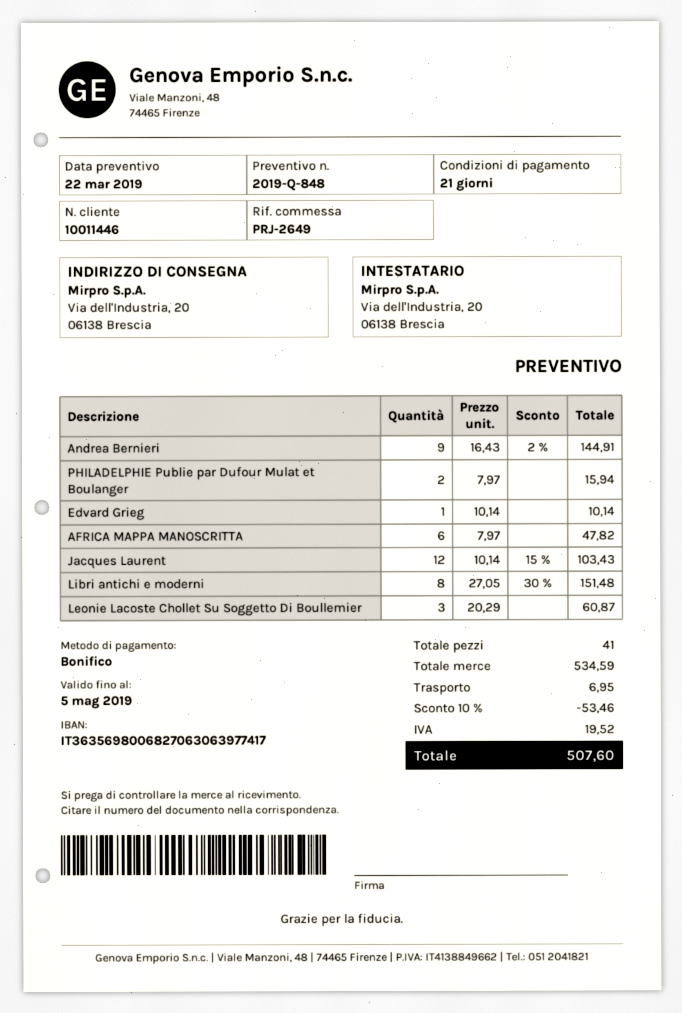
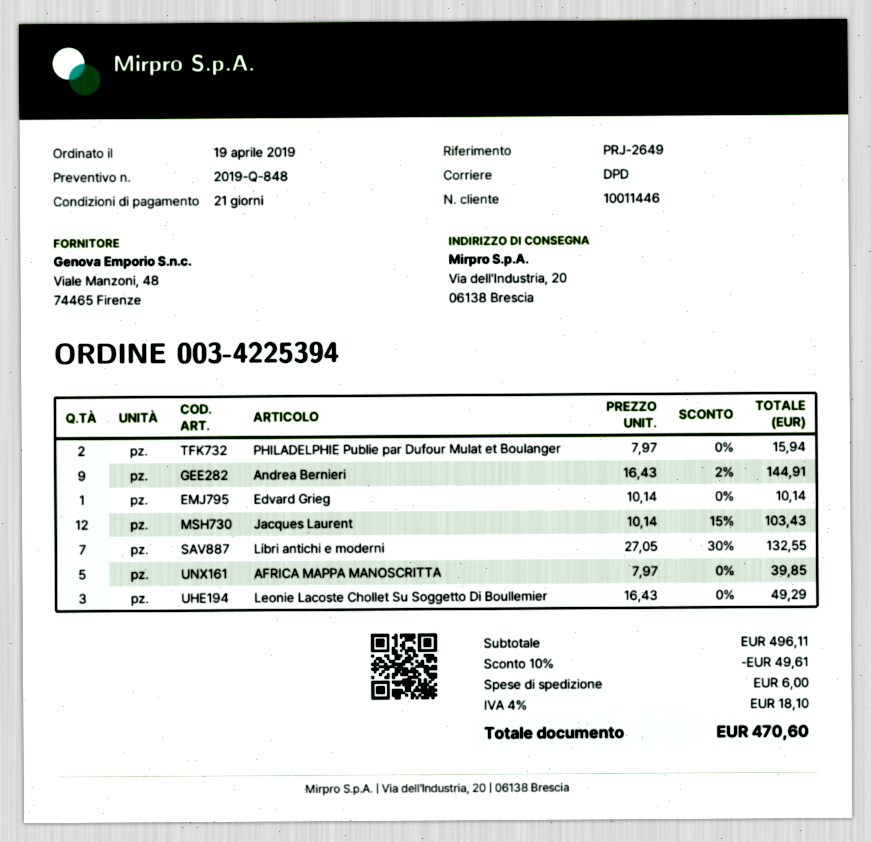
AFRICA MAPPA MANOSCRITTA: 6 x 7.97 = 47.82 -> 5 x 7.97 = 39.85
Libri antichi e moderni: 8 x 27.05 - 30% = 151.48 -> 7 x 27.05 - 30% = 132.55
Leonie Lacoste Chollet Su Soggetto Di Boullemier: 3 x 20.29 = 60.87 -> 3 x 16.43 = 49.29
subtotal: 534.59 -> 496.11
discount: 10% = 53.46 -> 10% = 49.61
shipping: 6.95 -> 6.00
tax: 19.52 -> 18.10
total: 507.60 -> 470.60

